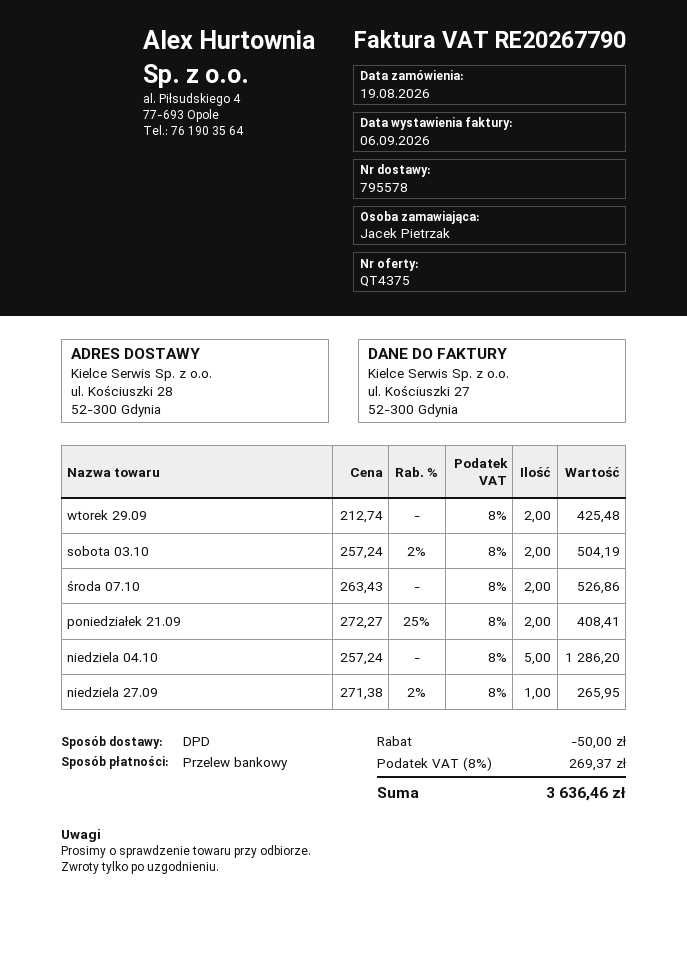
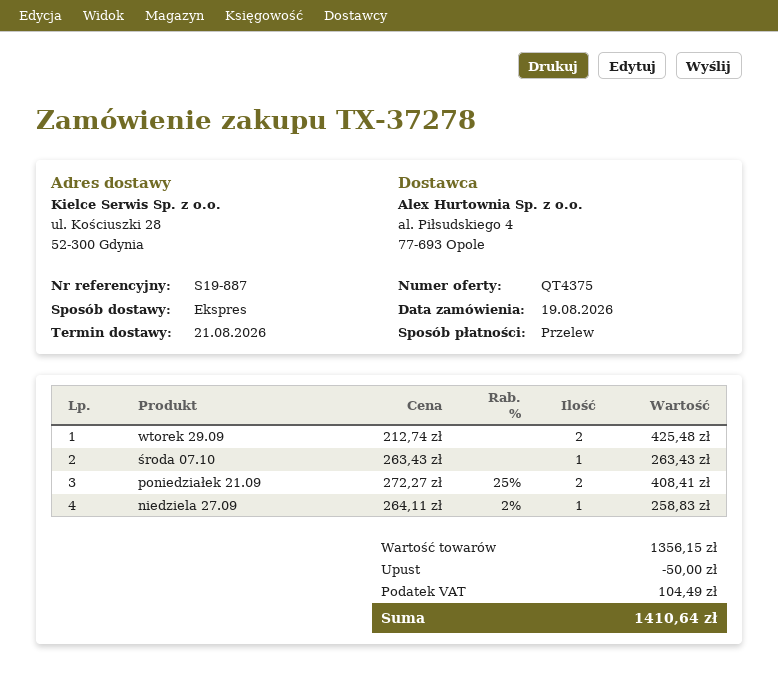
shipping method: DPD -> express
sobota 03.10: 2 x 257.24 - 2% = 504.19 -> none
środa 07.10: 2 x 263.43 = 526.86 -> 1 x 263.43 = 263.43
niedziela 04.10: 5 x 257.24 = 1286.20 -> none
niedziela 27.09: 1 x 271.38 - 2% = 265.95 -> 1 x 264.11 - 2% = 258.83
tax: 269.37 -> 104.49
total: 3636.46 -> 1410.64

